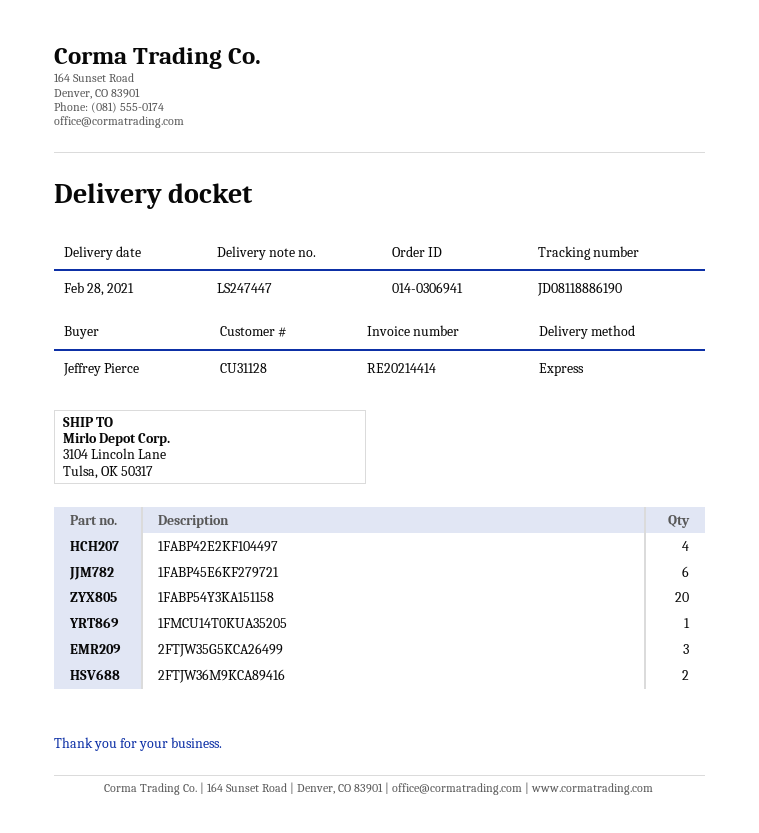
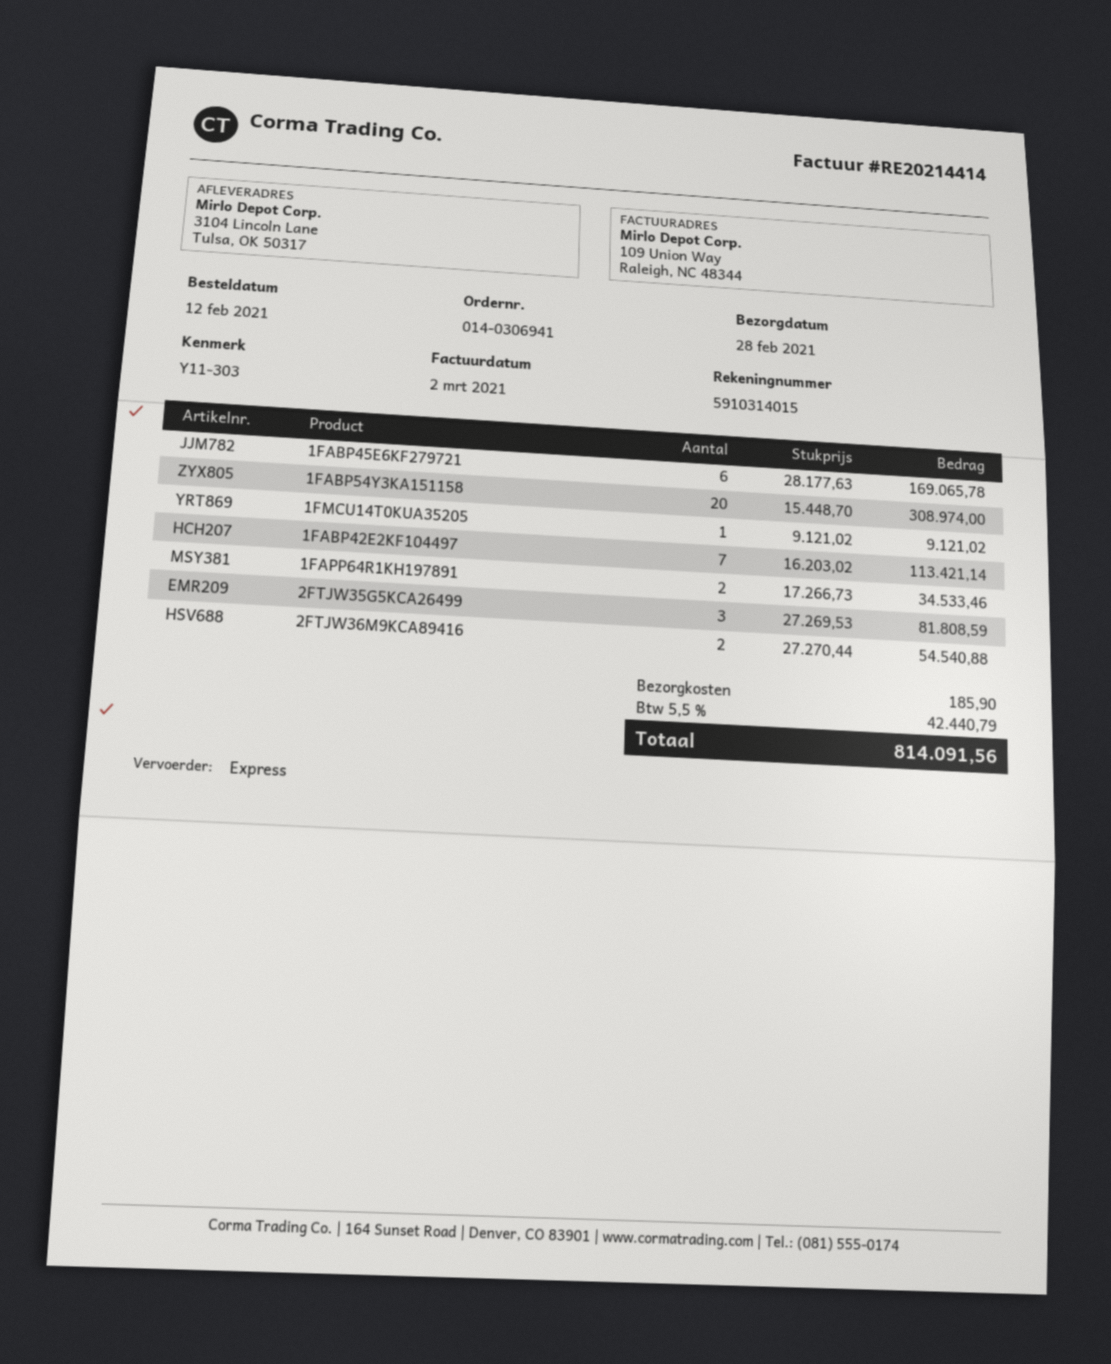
1FABP42E2KF104497: 4 -> 7
1FAPP64R1KH197891: none -> 2

